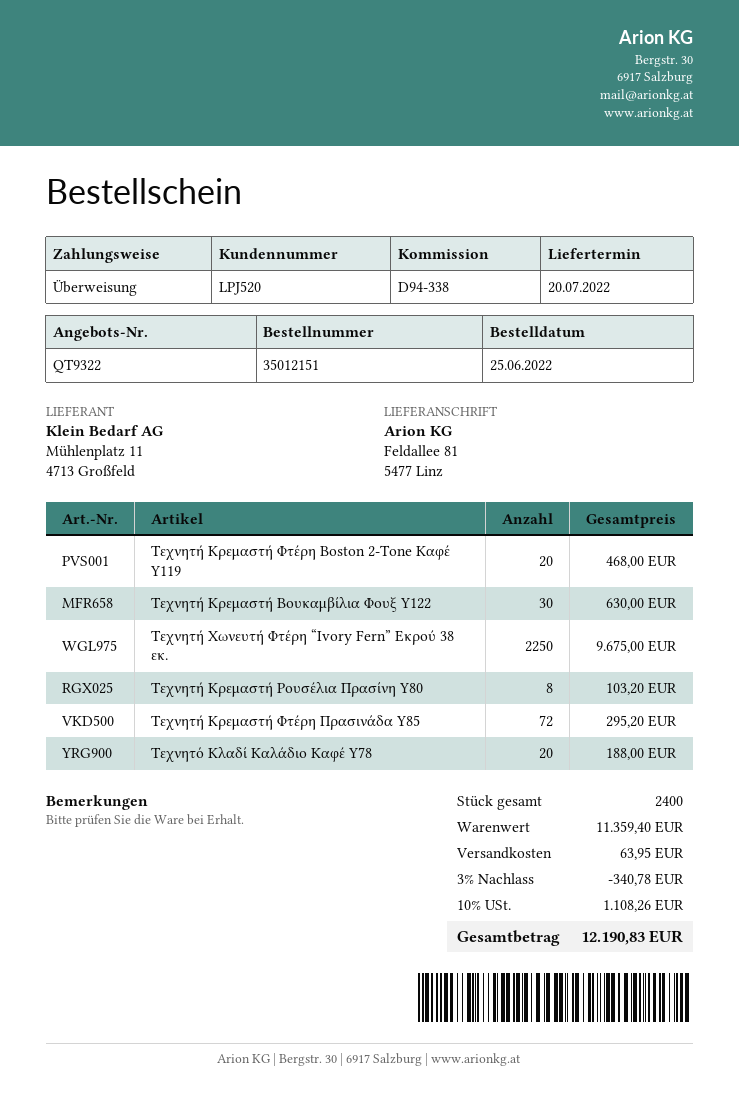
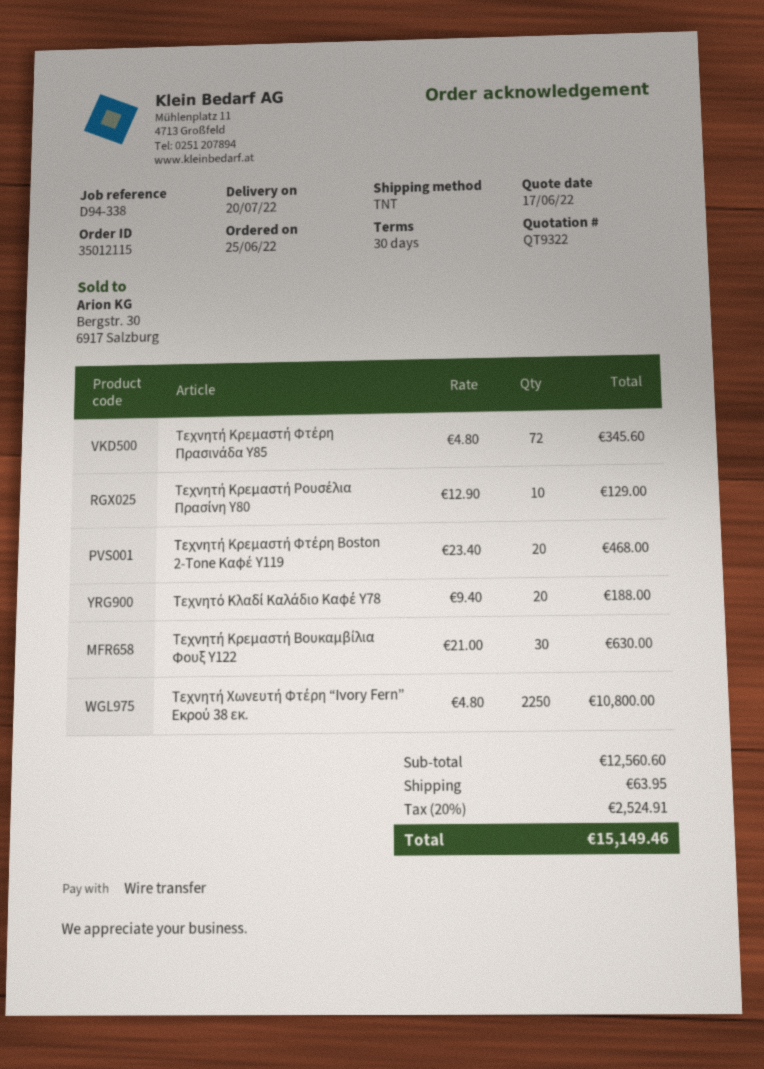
order number: 35012151 -> 35012115
Τεχνητή Χωνευτή Φτέρη “Ivory Fern” Εκρού 38 εκ.: 2250 for 9675.00 -> 2250 for 10800.00
Τεχνητή Κρεμαστή Ρουσέλια Πρασίνη Υ80: 8 for 103.20 -> 10 for 129.00
Τεχνητή Κρεμαστή Φτέρη Πρασινάδα Υ85: 72 for 295.20 -> 72 for 345.60
subtotal: 11359.40 -> 12560.60
discount: 3% = 340.78 -> none
tax: 10% = 1108.26 -> 20% = 2524.91
total: 12190.83 -> 15149.46

